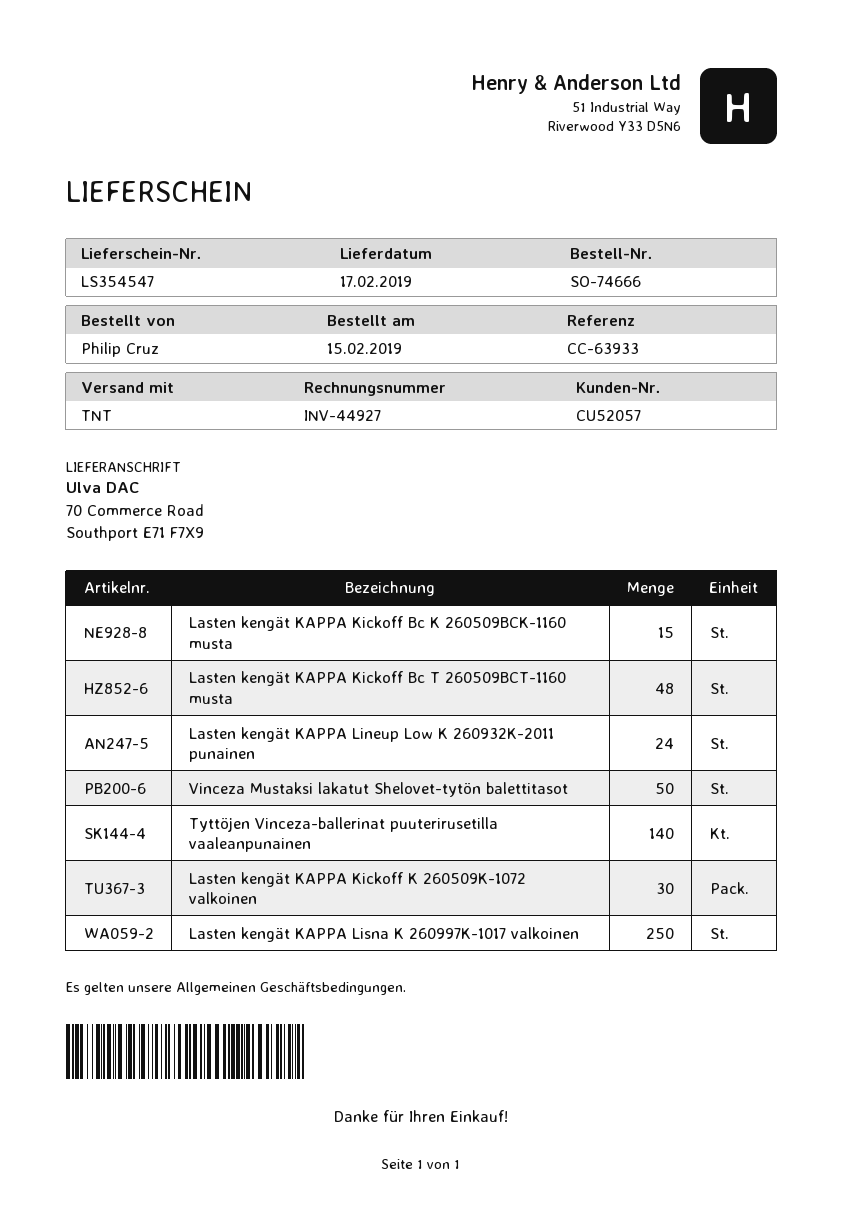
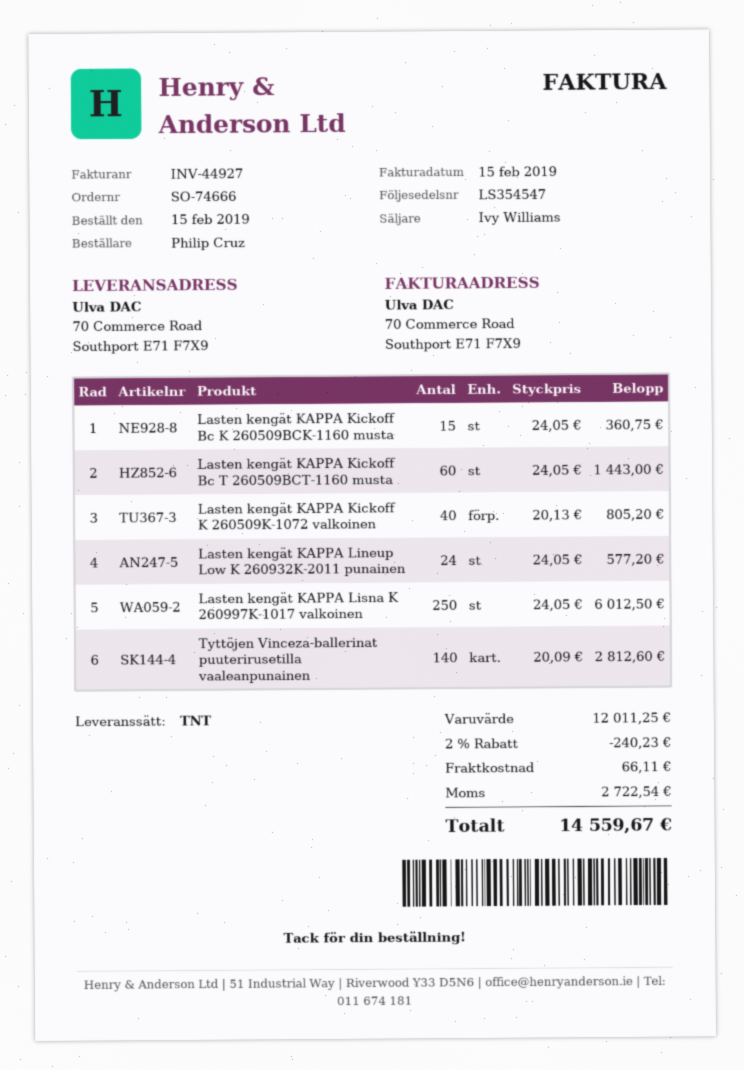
Lasten kengät KAPPA Kickoff Bc T 260509BCT-1160 musta: 48 -> 60
Vinceza Mustaksi lakatut Shelovet-tytön balettitasot: 50 -> none
Lasten kengät KAPPA Kickoff K 260509K-1072 valkoinen: 30 -> 40

